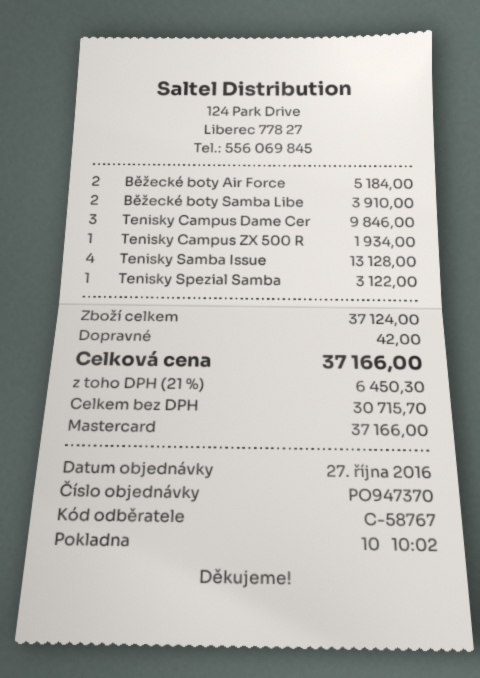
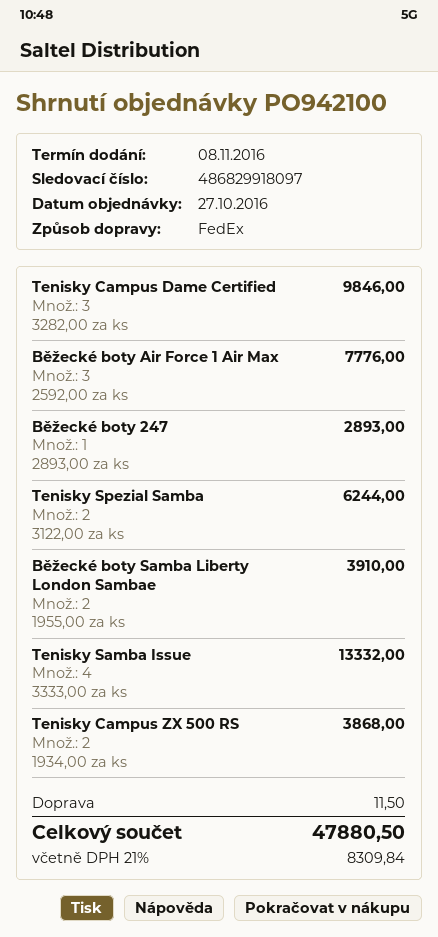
order number: PO947370 -> PO942100
Běžecké boty Air Force: 2 for 5184.00 -> 3 for 7776.00
Tenisky Campus ZX 500 R: 1 for 1934.00 -> 2 for 3868.00
Tenisky Samba Issue: 4 for 13128.00 -> 4 for 13332.00
Tenisky Spezial Samba: 1 for 3122.00 -> 2 for 6244.00
Běžecké boty 247: none -> 1 for 2893.00
shipping: 42.00 -> 11.50
tax: 21% = 6450.30 -> 21% = 8309.84
total: 37166.00 -> 47880.50

